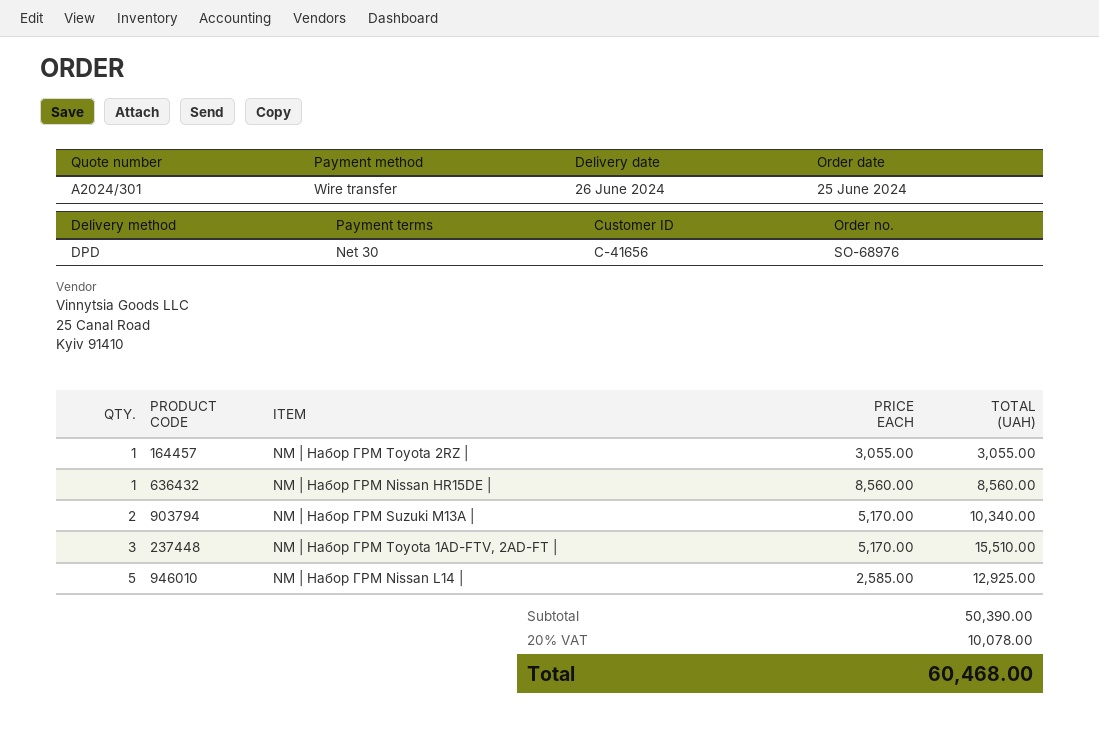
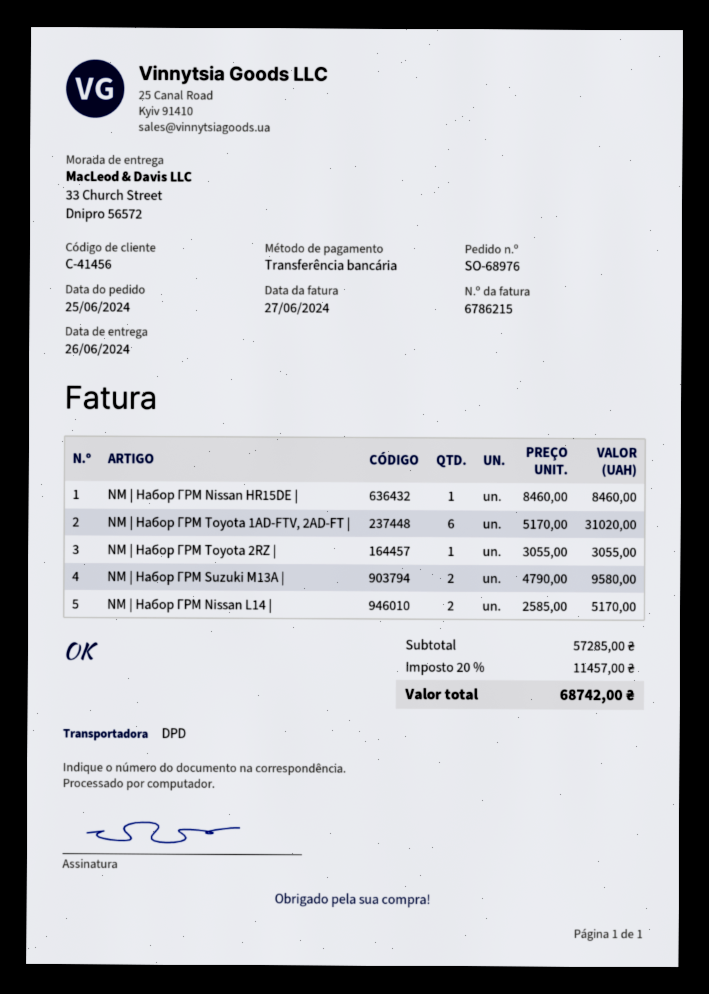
customer number: C-41656 -> C-41456
NM | Набор ГРМ Nissan HR15DE |: 1 x 8560.00 = 8560.00 -> 1 x 8460.00 = 8460.00
NM | Набор ГРМ Suzuki M13A |: 2 x 5170.00 = 10340.00 -> 2 x 4790.00 = 9580.00
NM | Набор ГРМ Toyota 1AD-FTV, 2AD-FT |: 3 x 5170.00 = 15510.00 -> 6 x 5170.00 = 31020.00
NM | Набор ГРМ Nissan L14 |: 5 x 2585.00 = 12925.00 -> 2 x 2585.00 = 5170.00
subtotal: 50390.00 -> 57285.00
tax: 20% = 10078.00 -> 20% = 11457.00
total: 60468.00 -> 68742.00

